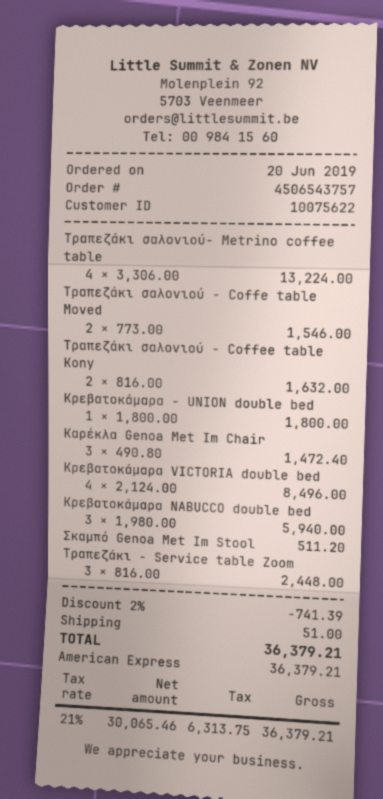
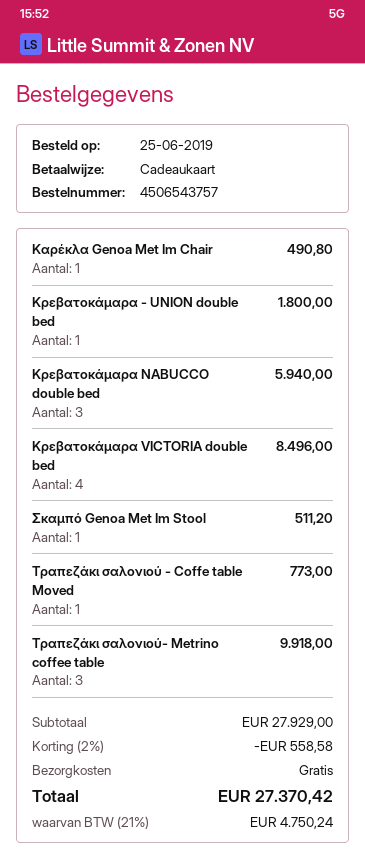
order date: 2019-06-20 -> 2019-06-25
payment method: American Express -> gift card
Τραπεζάκι σαλονιού- Metrino coffee table: 4 for 13224.00 -> 3 for 9918.00
Τραπεζάκι σαλονιού - Coffe table Moved: 2 for 1546.00 -> 1 for 773.00
Τραπεζάκι σαλονιού - Coffee table Kony: 2 for 1632.00 -> none
Καρέκλα Genoa Met Im Chair: 3 for 1472.40 -> 1 for 490.80
Τραπεζάκι - Service table Zoom: 3 for 2448.00 -> none
discount: 2% = 741.39 -> 2% = 558.58
shipping: 51.00 -> 0.00
tax: 21% = 6313.75 -> 21% = 4750.24
total: 36379.21 -> 27370.42

